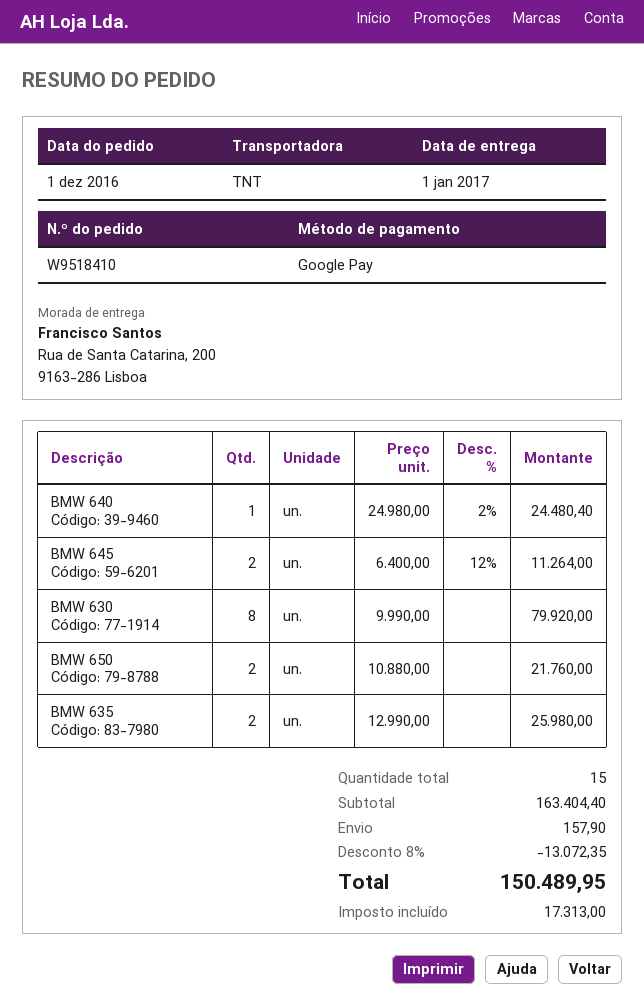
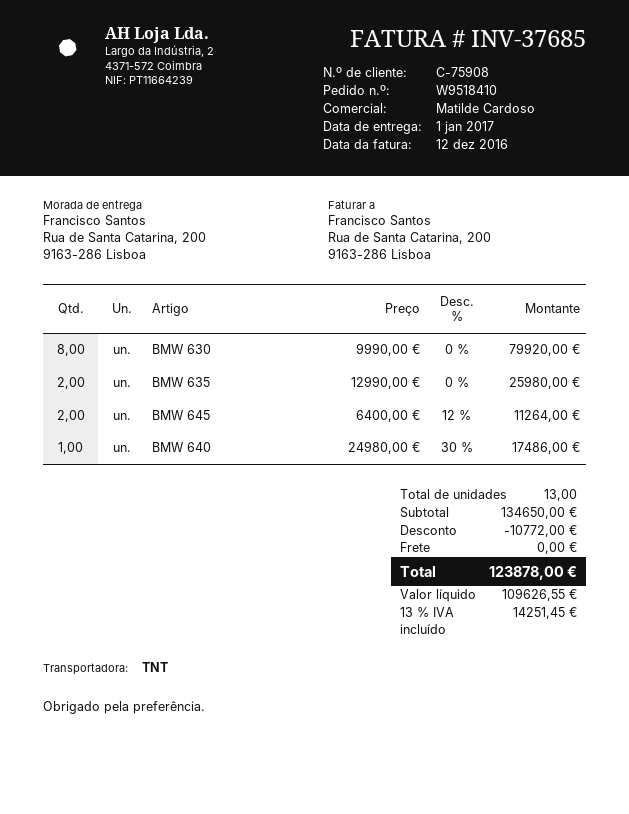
BMW 640: 1 x 24980.00 - 2% = 24480.40 -> 1 x 24980.00 - 30% = 17486.00
BMW 650: 2 x 10880.00 = 21760.00 -> none
total quantity: 15 -> 13
subtotal: 163404.40 -> 134650.00
discount: 13072.35 -> 10772.00
shipping: 157.90 -> 0.00
tax: 17313.00 -> 14251.45
total: 150489.95 -> 123878.00

